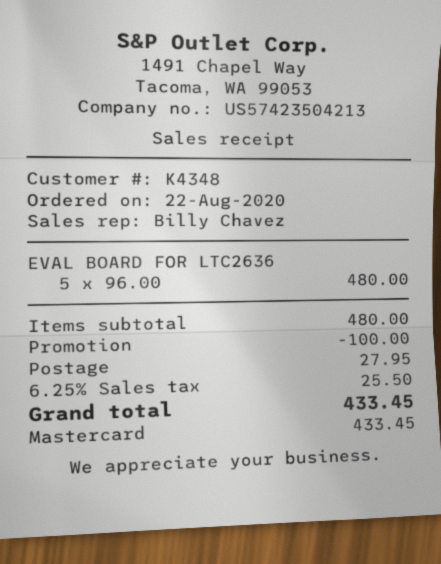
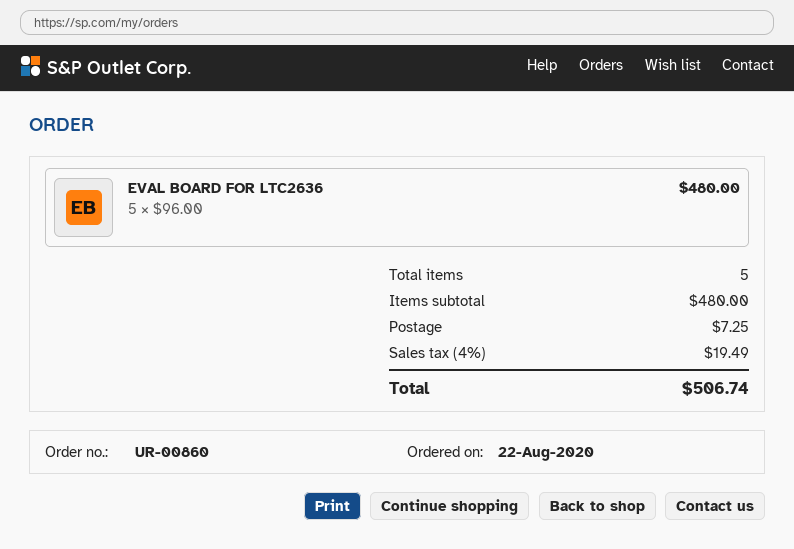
discount: 100.00 -> none
shipping: 27.95 -> 7.25
tax: 6.25% = 25.50 -> 4% = 19.49
total: 433.45 -> 506.74

